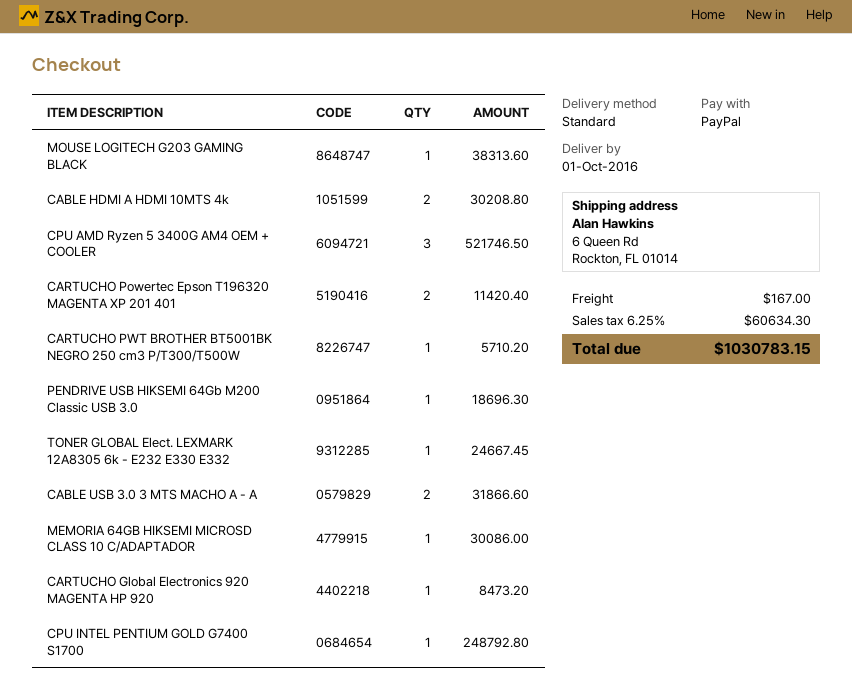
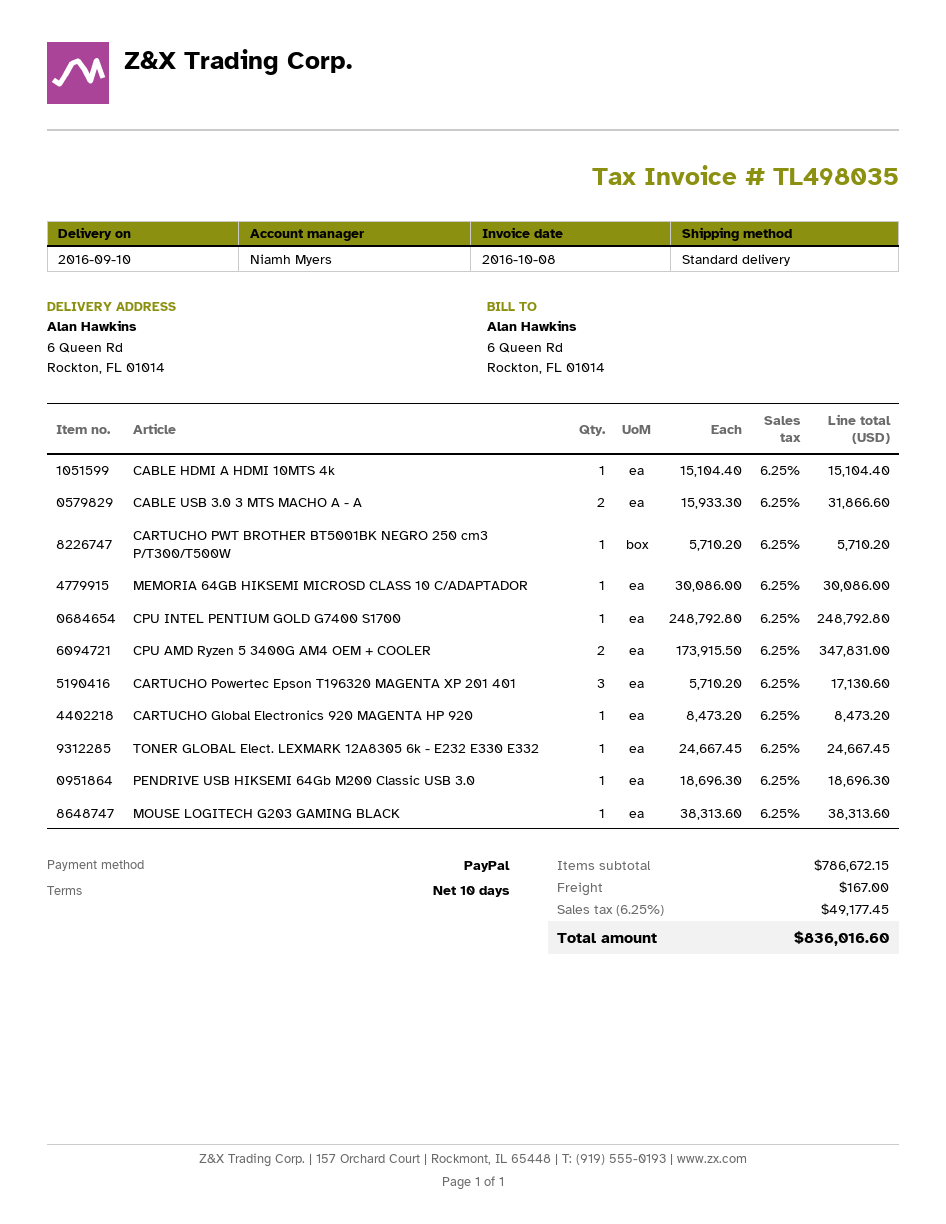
delivery date: 2016-10-01 -> 2016-09-10
CABLE HDMI A HDMI 10MTS 4k: 2 for 30208.80 -> 1 for 15104.40
CPU AMD Ryzen 5 3400G AM4 OEM + COOLER: 3 for 521746.50 -> 2 for 347831.00
CARTUCHO Powertec Epson T196320 MAGENTA XP 201 401: 2 for 11420.40 -> 3 for 17130.60
tax: 6.25% = 60634.30 -> 6.25% = 49177.45
total: 1030783.15 -> 836016.60

